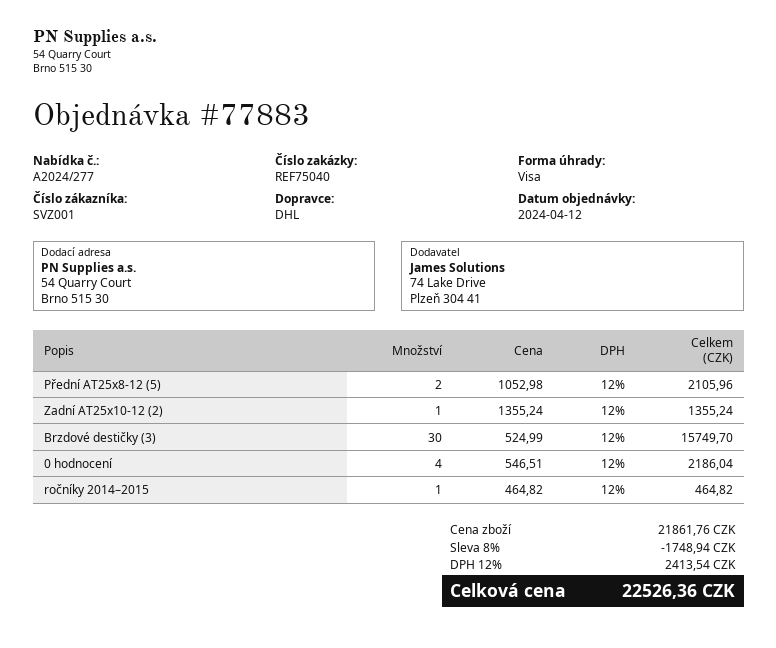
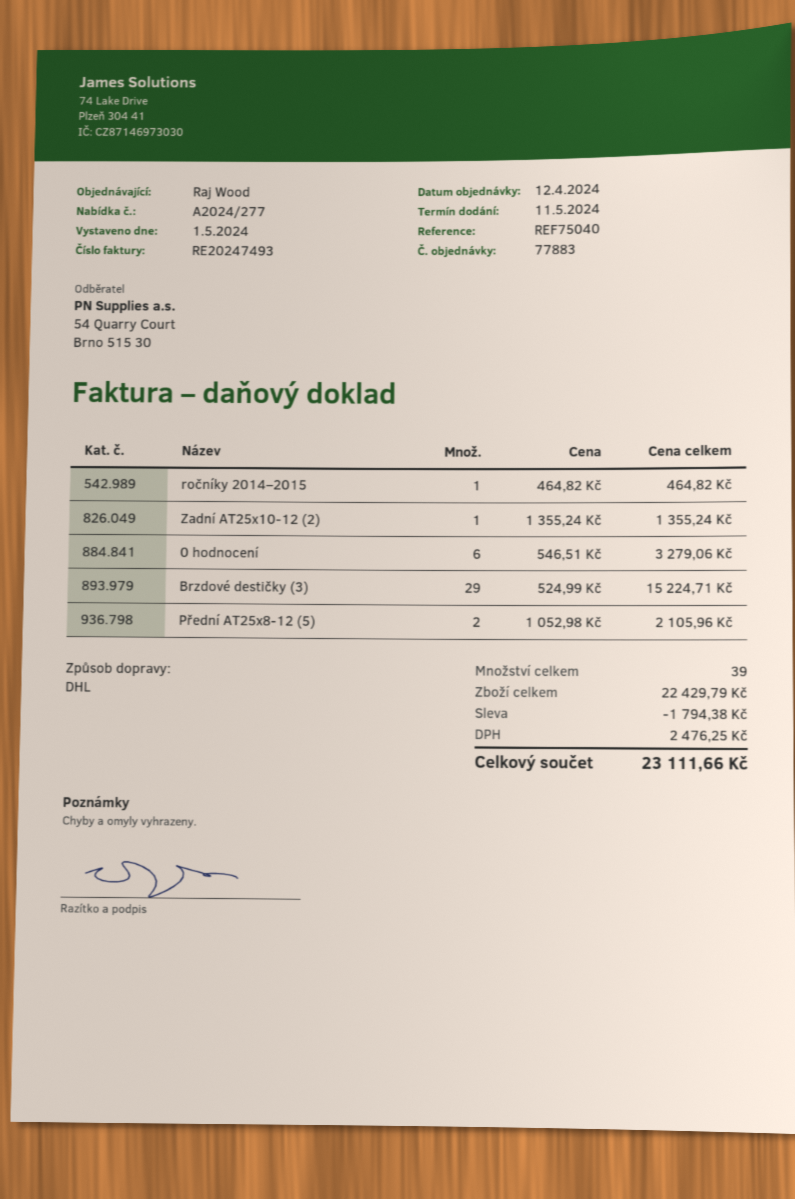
Brzdové destičky (3): 30 x 524.99 = 15749.70 -> 29 x 524.99 = 15224.71
0 hodnocení: 4 x 546.51 = 2186.04 -> 6 x 546.51 = 3279.06
subtotal: 21861.76 -> 22429.79
discount: 1748.94 -> 1794.38
tax: 2413.54 -> 2476.25
total: 22526.36 -> 23111.66

